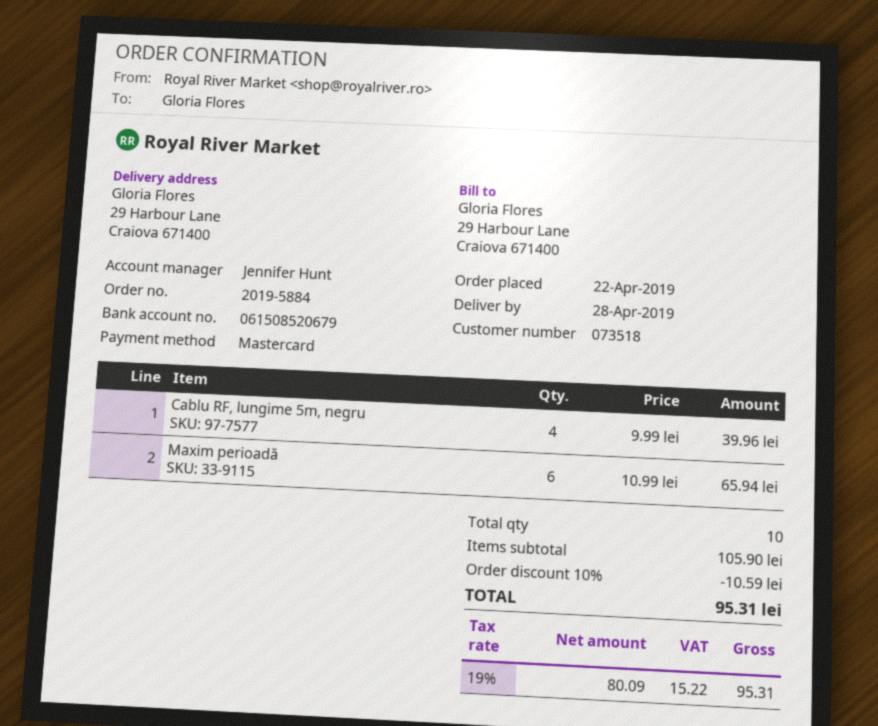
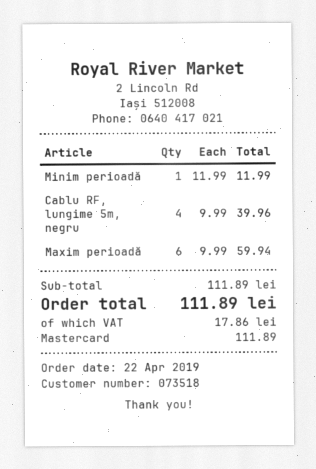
Maxim perioadă: 6 x 10.99 = 65.94 -> 6 x 9.99 = 59.94
Minim perioadă: none -> 1 x 11.99 = 11.99
subtotal: 105.90 -> 111.89
discount: 10% = 10.59 -> none
tax: 15.22 -> 17.86
total: 95.31 -> 111.89

